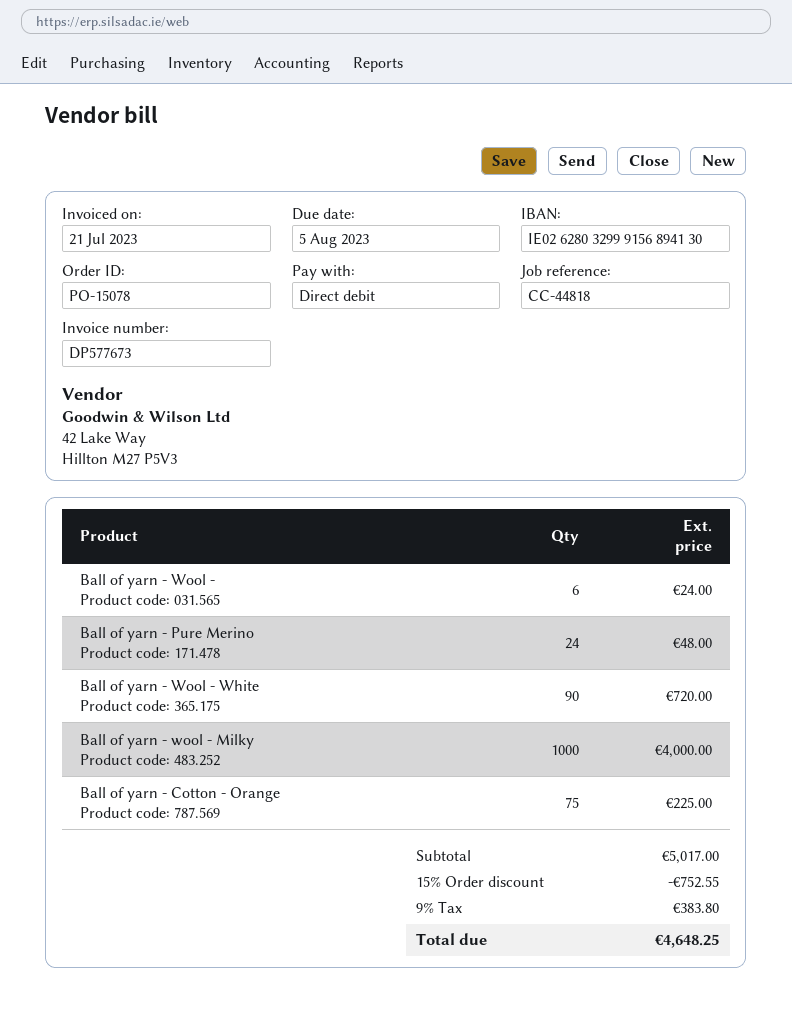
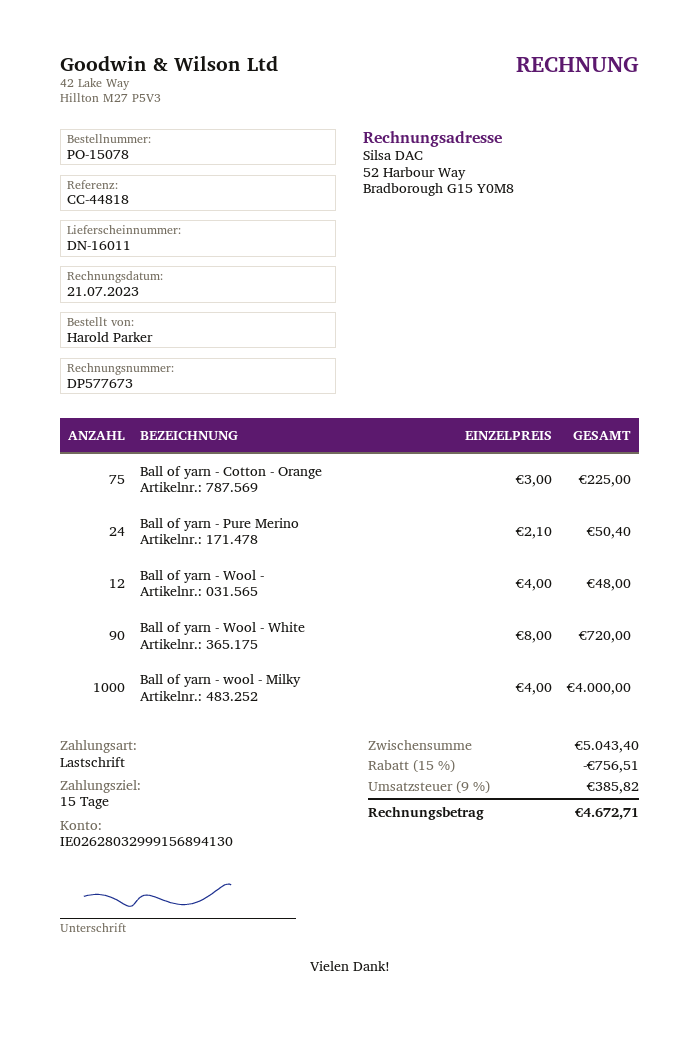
Ball of yarn - Wool -: 6 for 24.00 -> 12 for 48.00
Ball of yarn - Pure Merino: 24 for 48.00 -> 24 for 50.40
subtotal: 5017.00 -> 5043.40
discount: 15% = 752.55 -> 15% = 756.51
tax: 9% = 383.80 -> 9% = 385.82
total: 4648.25 -> 4672.71

